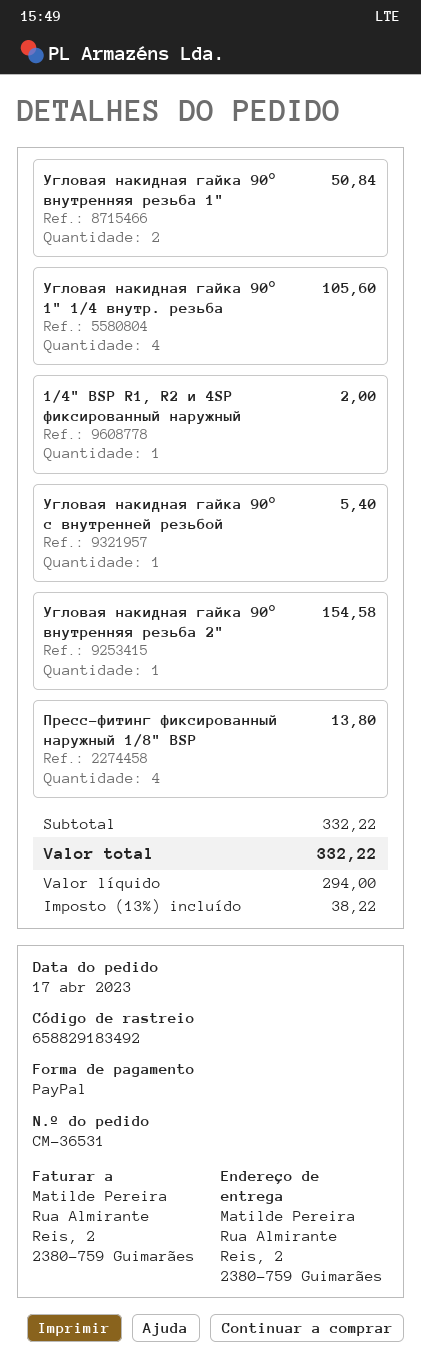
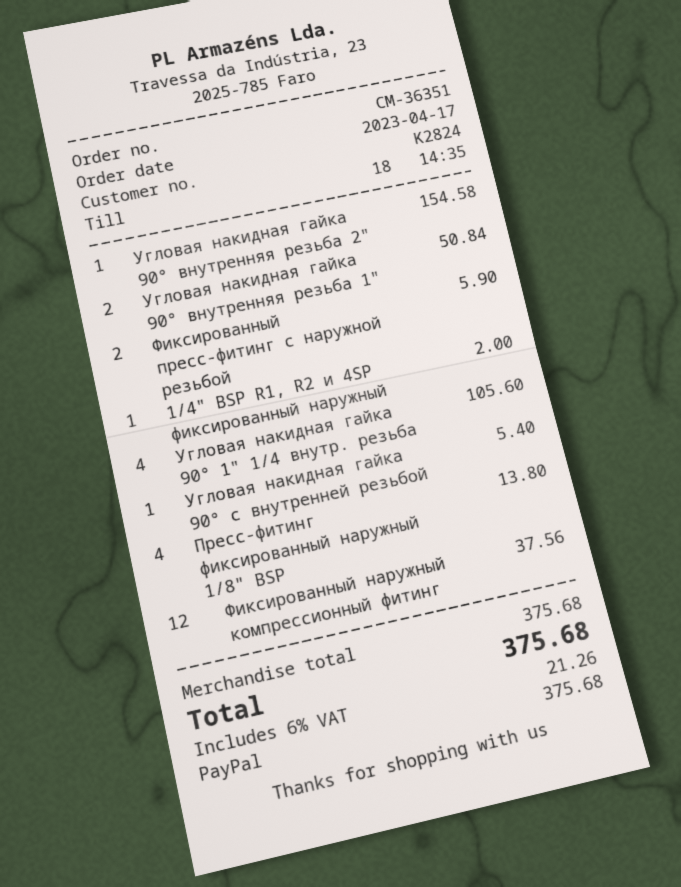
order number: CM-36531 -> CM-36351
Фиксированный пресс-фитинг с наружной резьбой: none -> 2 for 5.90
Фиксированный наружный компрессионный фитинг: none -> 12 for 37.56
subtotal: 332.22 -> 375.68
tax: 13% = 38.22 -> 6% = 21.26
total: 332.22 -> 375.68

